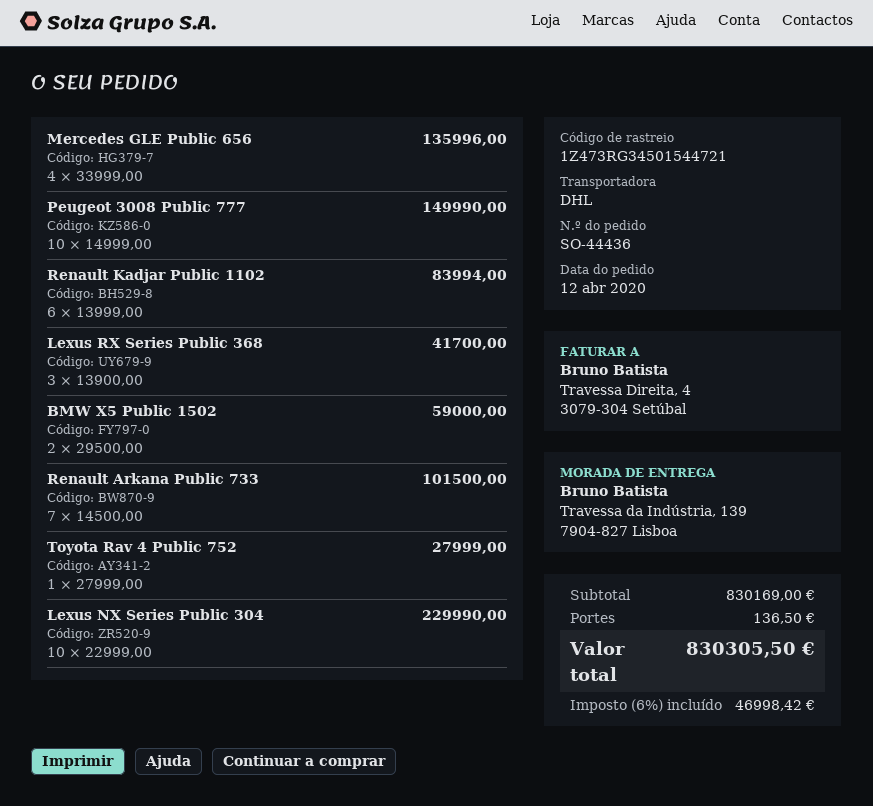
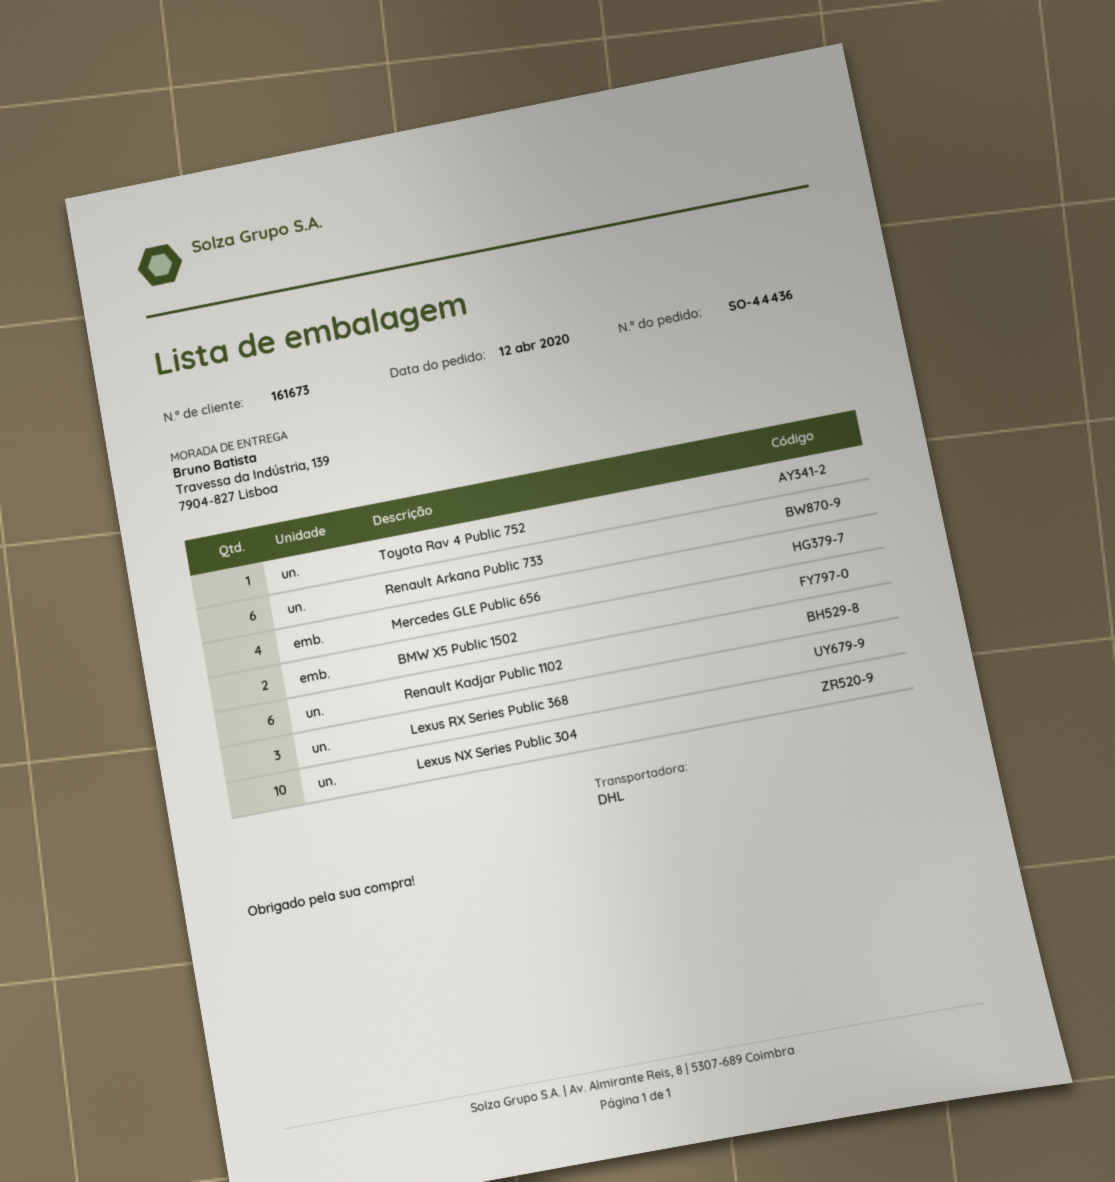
Peugeot 3008 Public 777: 10 -> none
Renault Arkana Public 733: 7 -> 6

